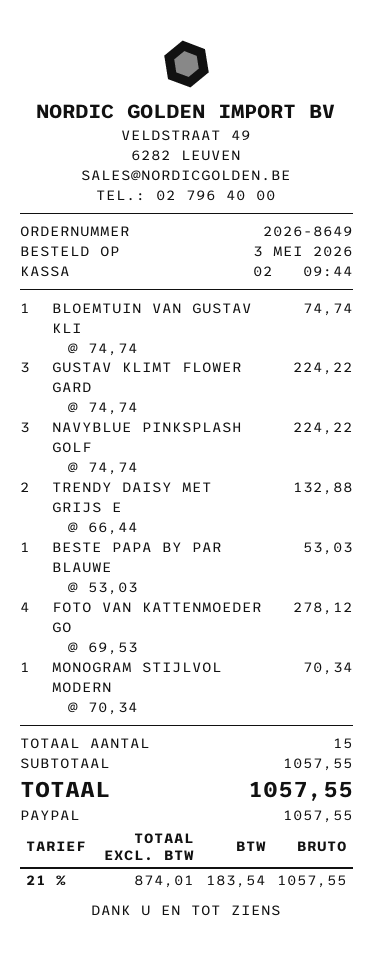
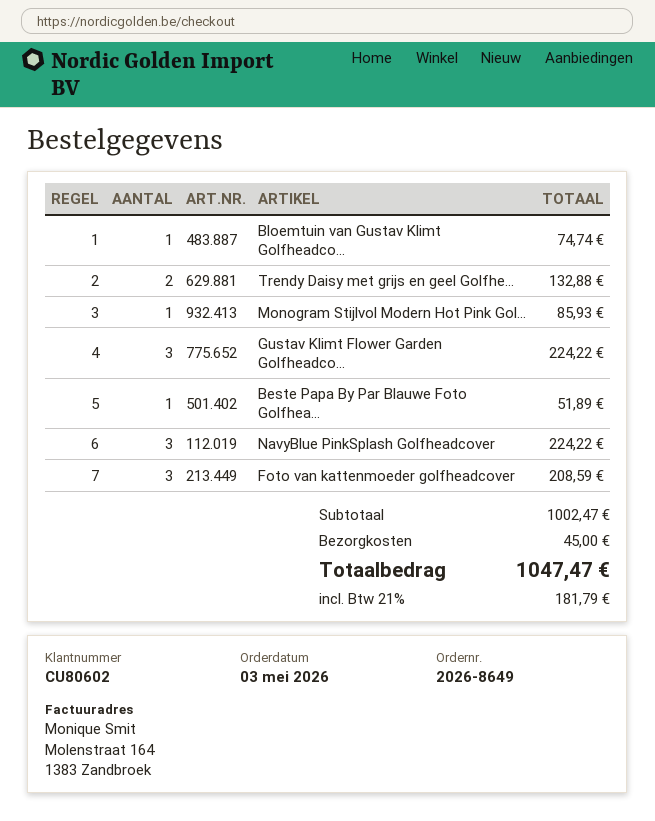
BESTE PAPA BY PAR BLAUWE: 1 for 53.03 -> 1 for 51.89
FOTO VAN KATTENMOEDER GO: 4 for 278.12 -> 3 for 208.59
MONOGRAM STIJLVOL MODERN: 1 for 70.34 -> 1 for 85.93
subtotal: 1057.55 -> 1002.47
shipping: none -> 45.00
tax: 21% = 183.54 -> 21% = 181.79
total: 1057.55 -> 1047.47

